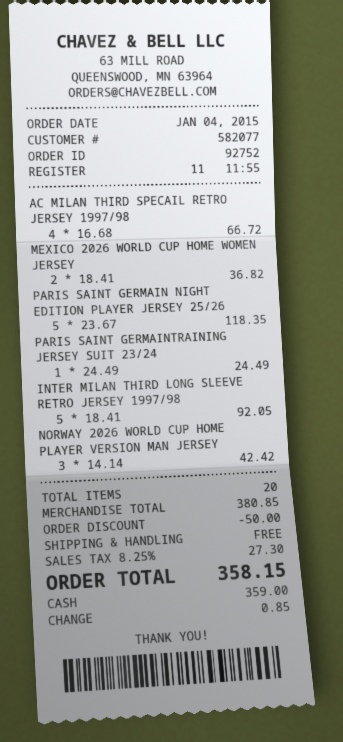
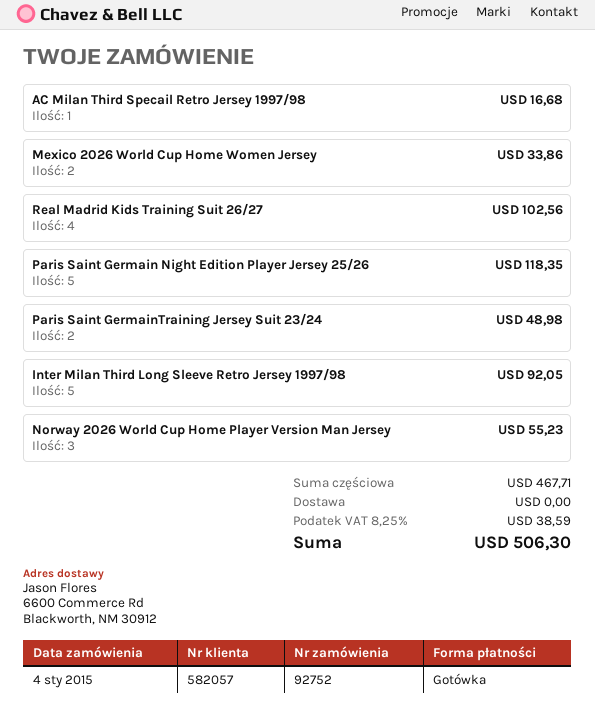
customer number: 582077 -> 582057
AC MILAN THIRD SPECAIL RETRO JERSEY 1997/98: 4 for 66.72 -> 1 for 16.68
MEXICO 2026 WORLD CUP HOME WOMEN JERSEY: 2 for 36.82 -> 2 for 33.86
PARIS SAINT GERMAINTRAINING JERSEY SUIT 23/24: 1 for 24.49 -> 2 for 48.98
NORWAY 2026 WORLD CUP HOME PLAYER VERSION MAN JERSEY: 3 for 42.42 -> 3 for 55.23
Real Madrid Kids Training Suit 26/27: none -> 4 for 102.56
subtotal: 380.85 -> 467.71
discount: 50.00 -> none
tax: 8.25% = 27.30 -> 8.25% = 38.59
total: 358.15 -> 506.30

